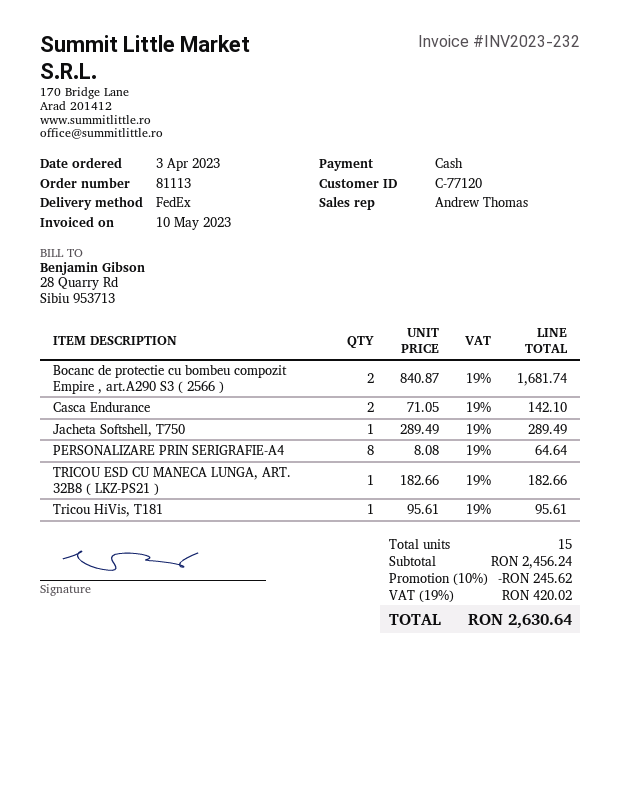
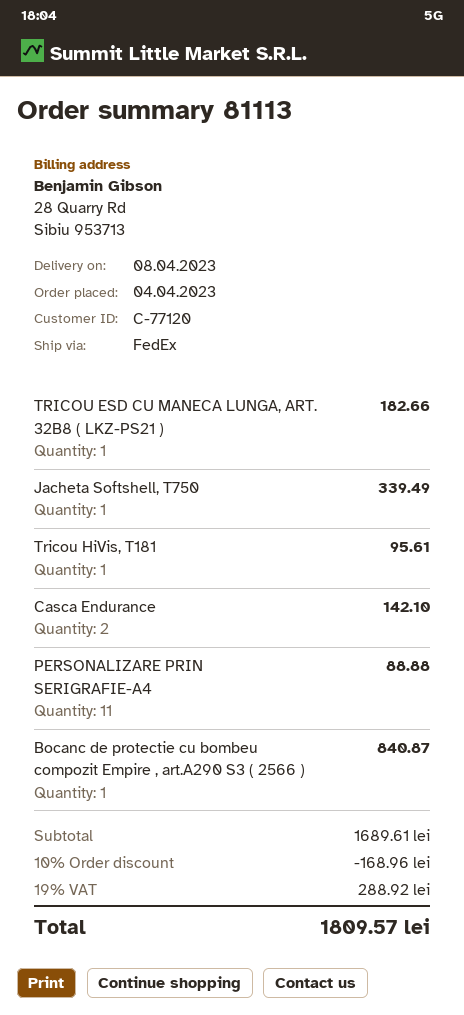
order date: 2023-04-03 -> 2023-04-04
Bocanc de protectie cu bombeu compozit Empire , art.A290 S3 ( 2566 ): 2 for 1681.74 -> 1 for 840.87
Jacheta Softshell, T750: 1 for 289.49 -> 1 for 339.49
PERSONALIZARE PRIN SERIGRAFIE-A4: 8 for 64.64 -> 11 for 88.88
subtotal: 2456.24 -> 1689.61
discount: 10% = 245.62 -> 10% = 168.96
tax: 19% = 420.02 -> 19% = 288.92
total: 2630.64 -> 1809.57

